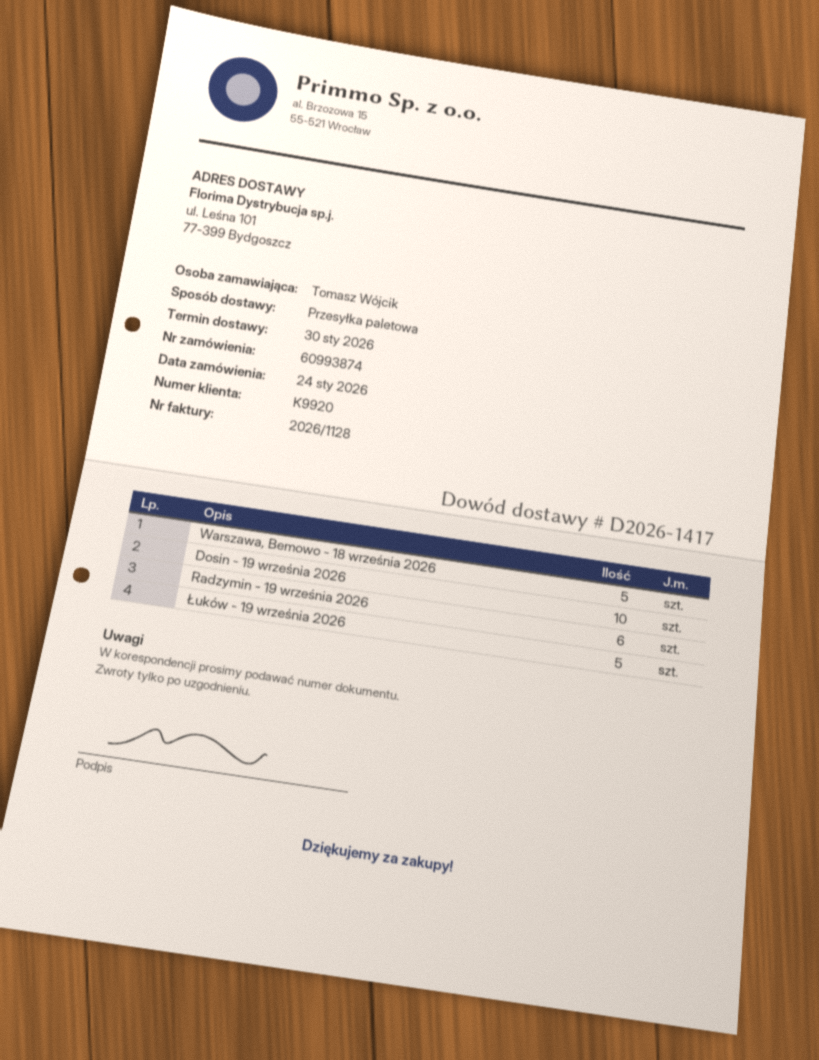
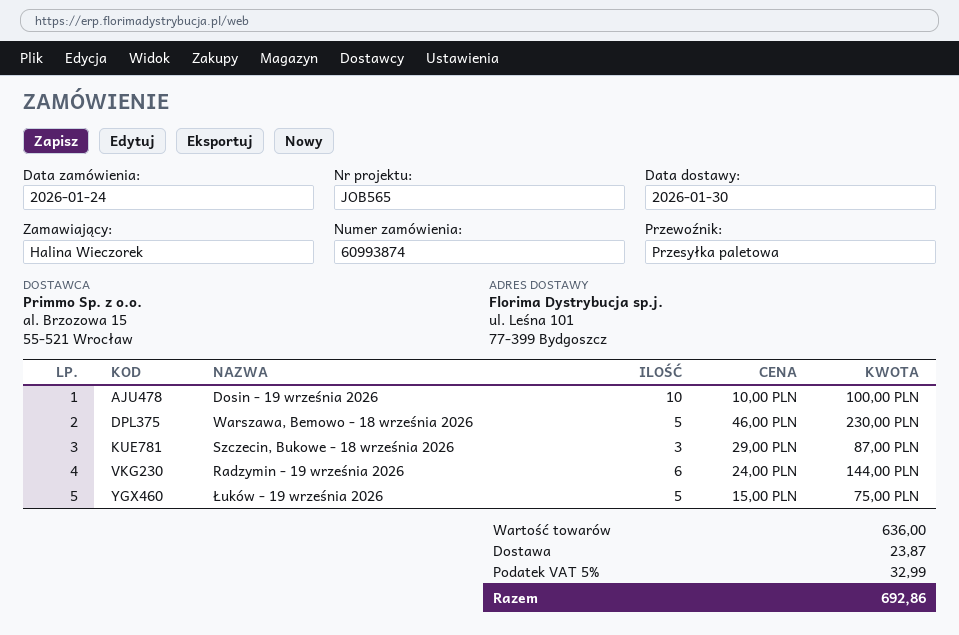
ordered by: Tomasz Wójcik -> Halina Wieczorek
Szczecin, Bukowe - 18 września 2026: none -> 3

